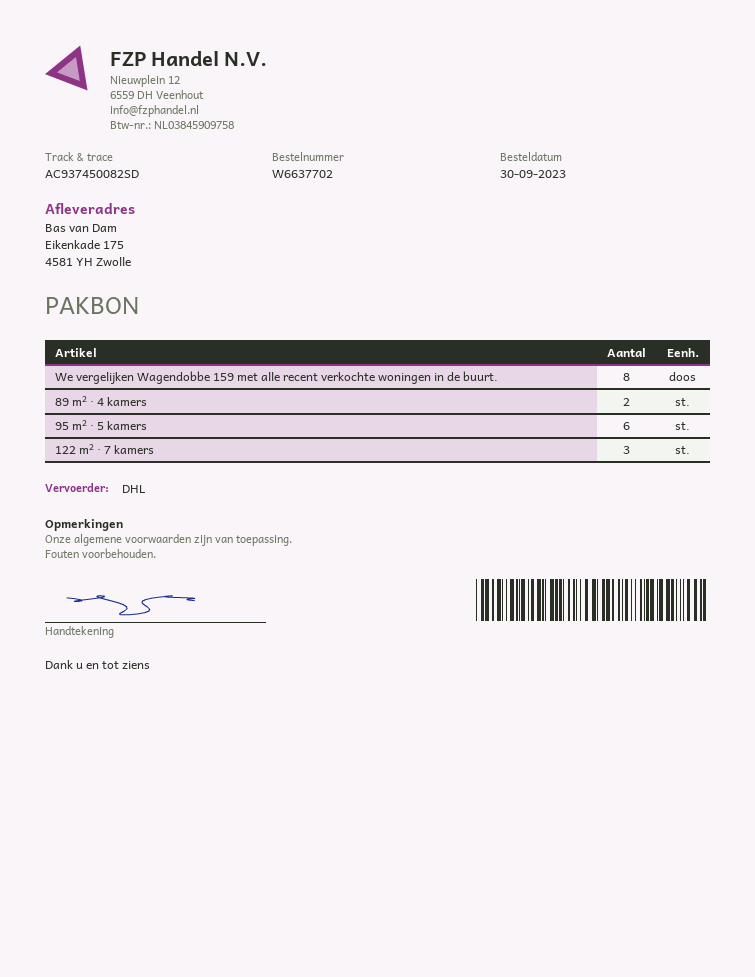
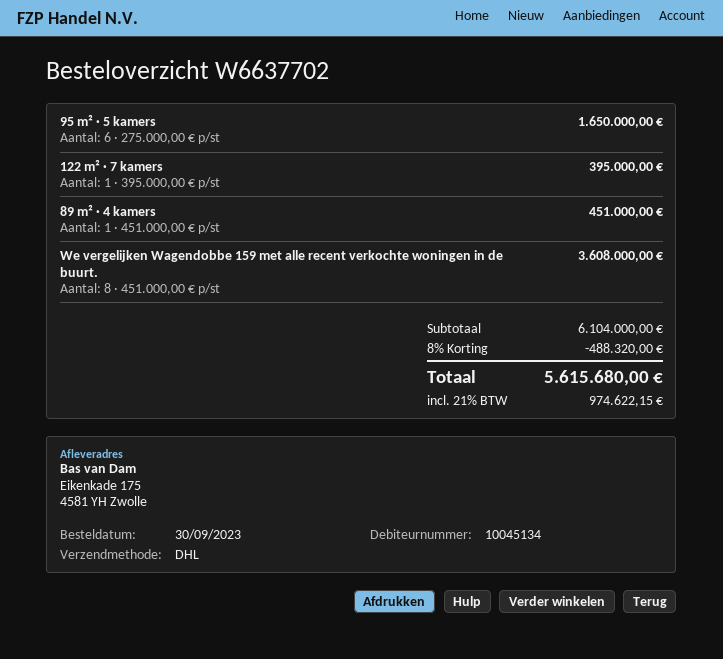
89 m² · 4 kamers: 2 -> 1
122 m² · 7 kamers: 3 -> 1

